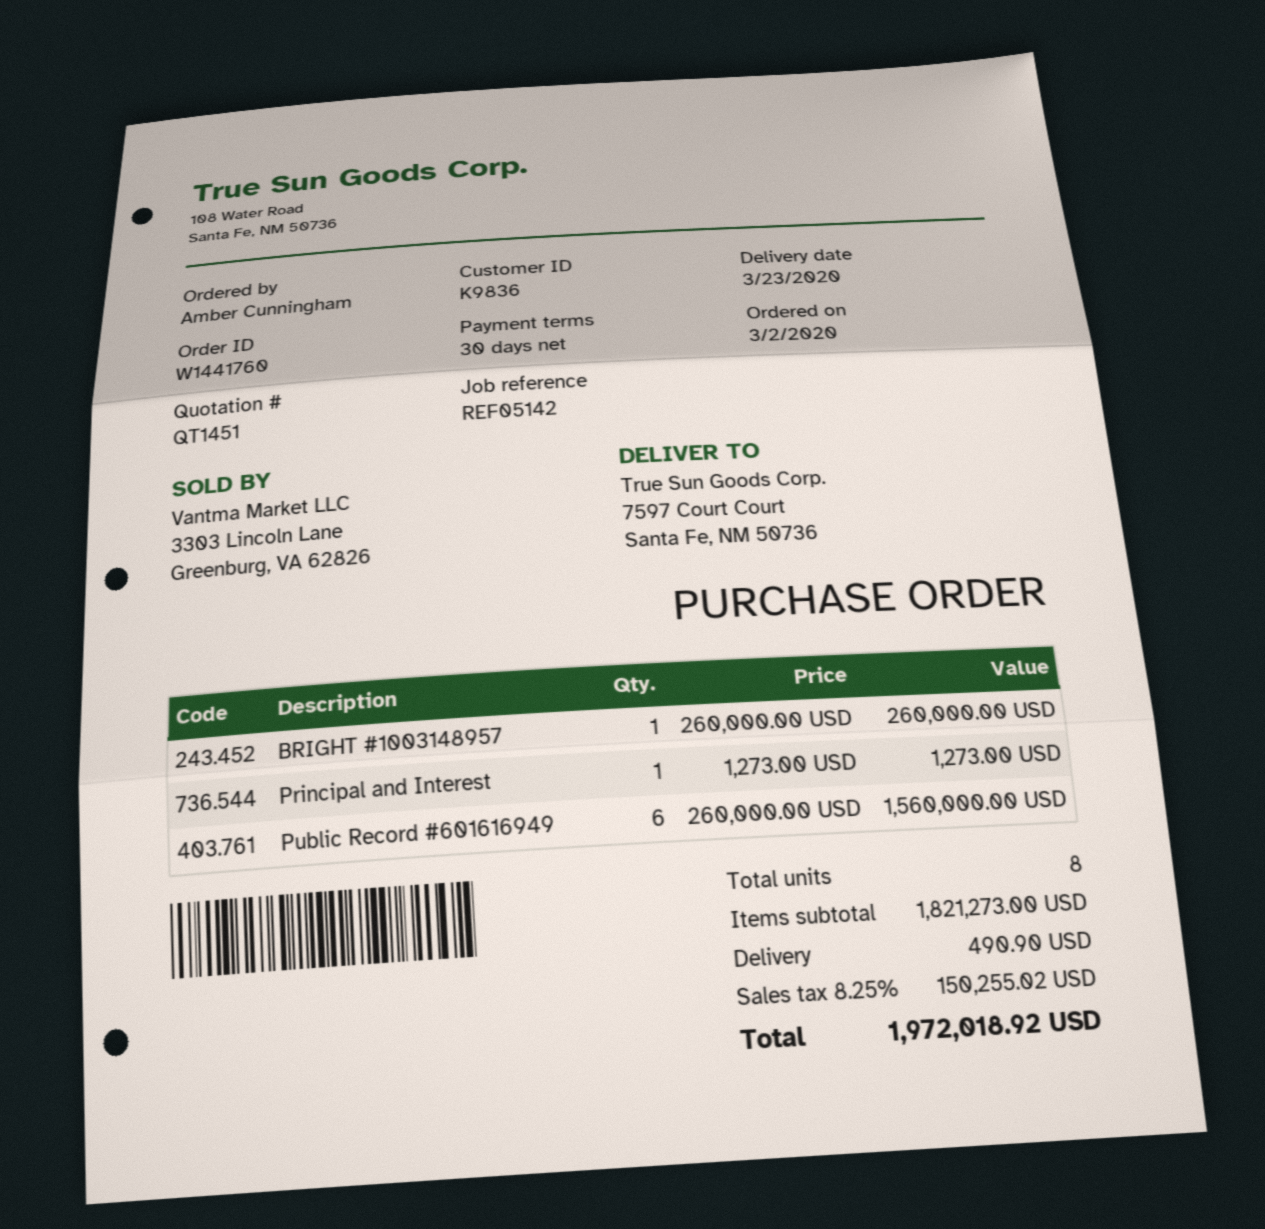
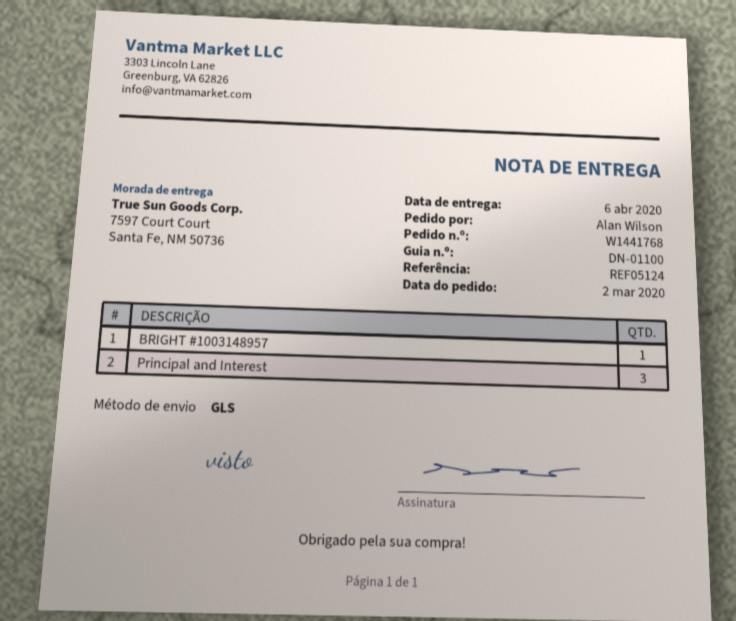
order number: W1441760 -> W1441768
delivery date: 2020-03-23 -> 2020-04-06
reference: REF05142 -> REF05124
ordered by: Amber Cunningham -> Alan Wilson
Principal and Interest: 1 -> 3
Public Record #601616949: 6 -> none

